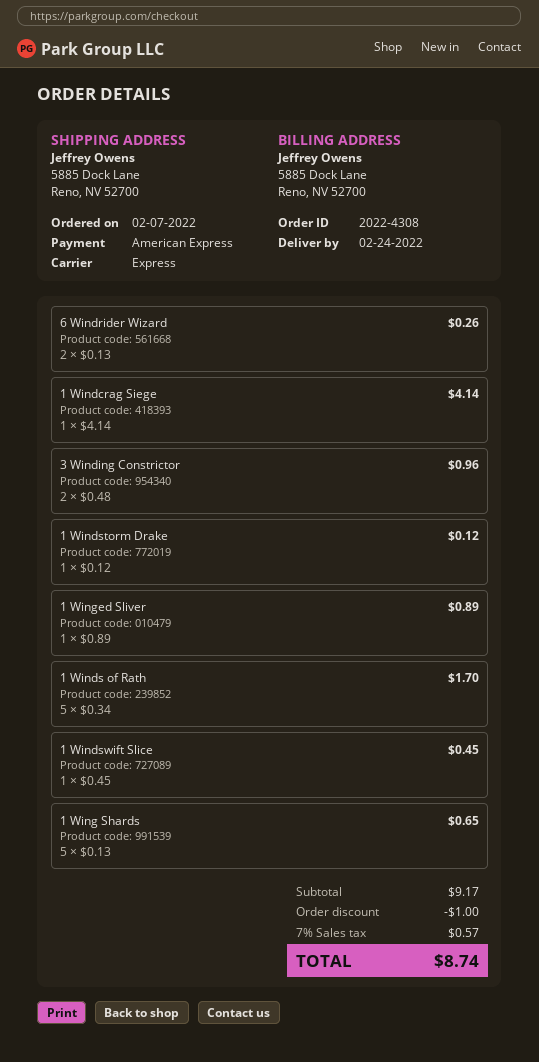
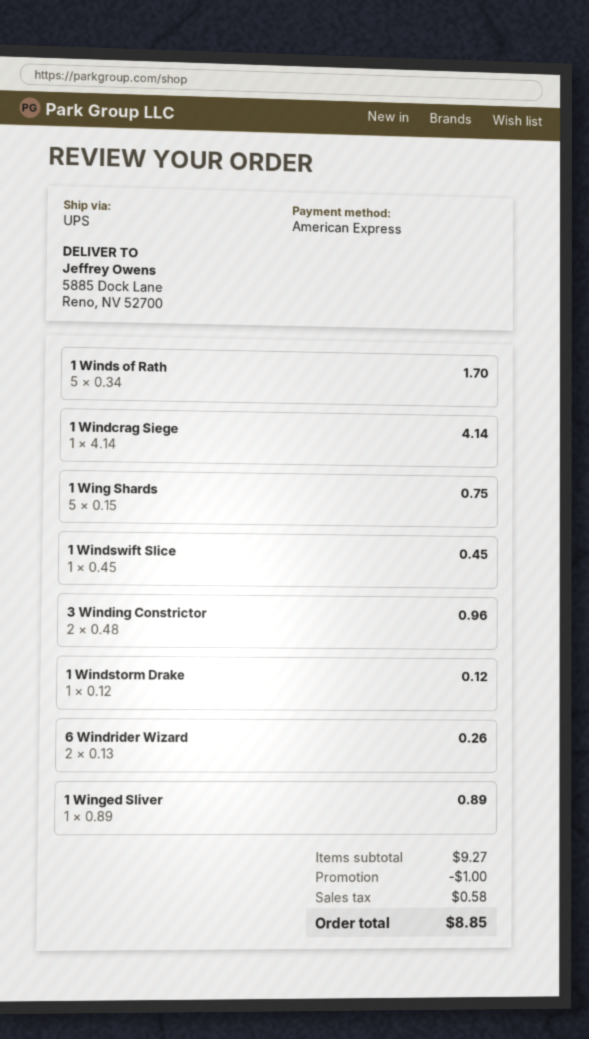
shipping method: express -> UPS
1 Wing Shards: 5 x 0.13 = 0.65 -> 5 x 0.15 = 0.75
subtotal: 9.17 -> 9.27
tax: 0.57 -> 0.58
total: 8.74 -> 8.85

